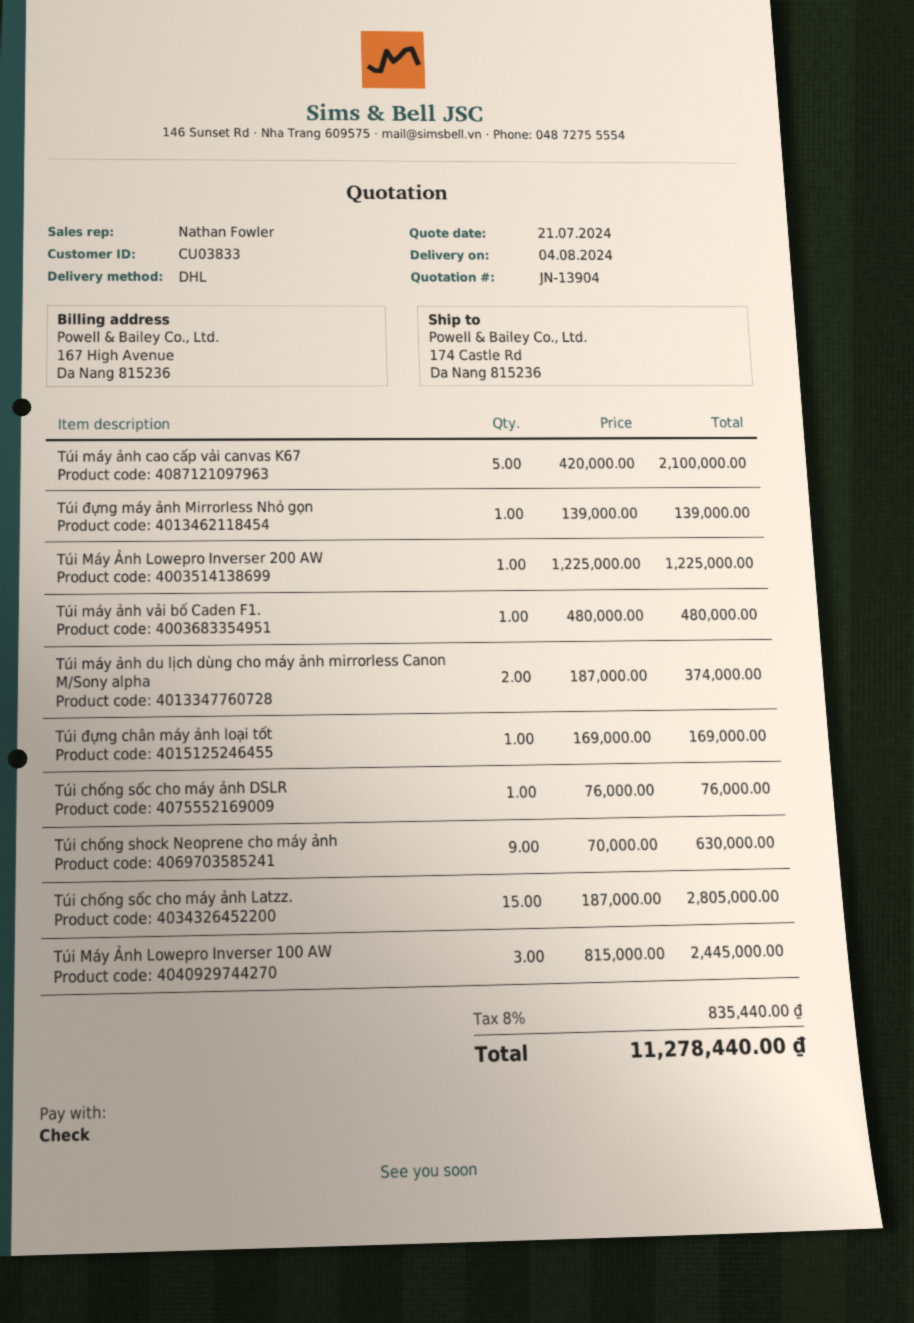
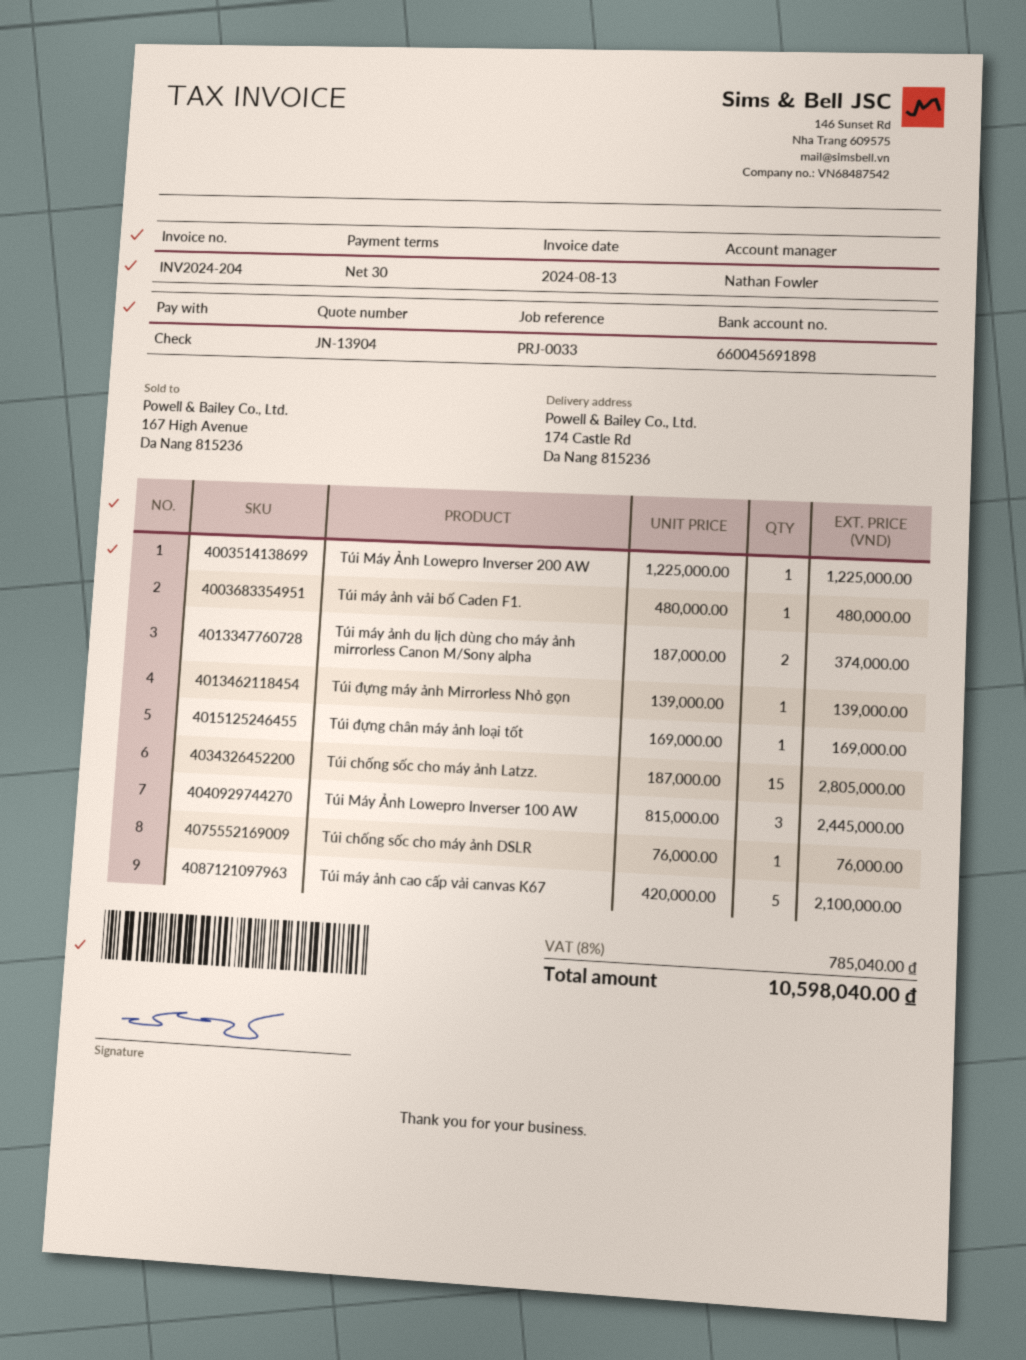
Túi chống shock Neoprene cho máy ảnh: 9 x 70000.00 = 630000.00 -> none
tax: 8% = 835440.00 -> 8% = 785040.00
total: 11278440.00 -> 10598040.00

